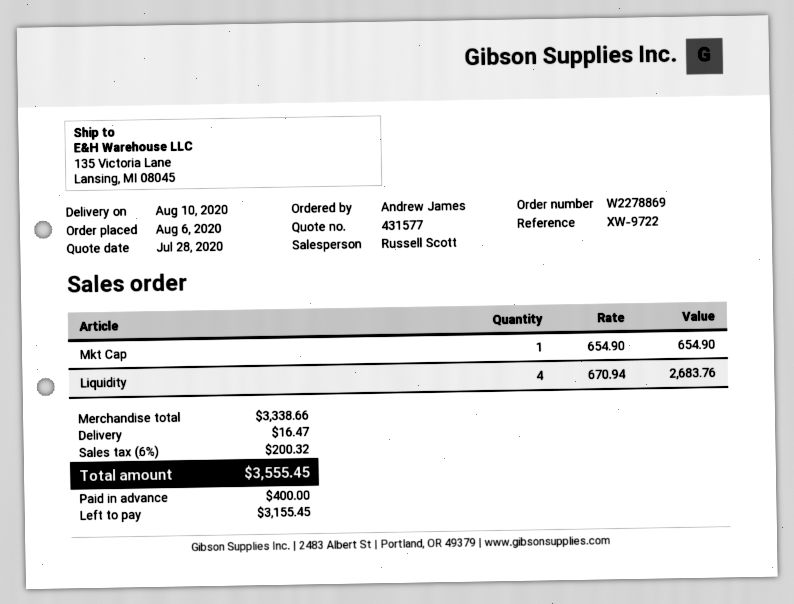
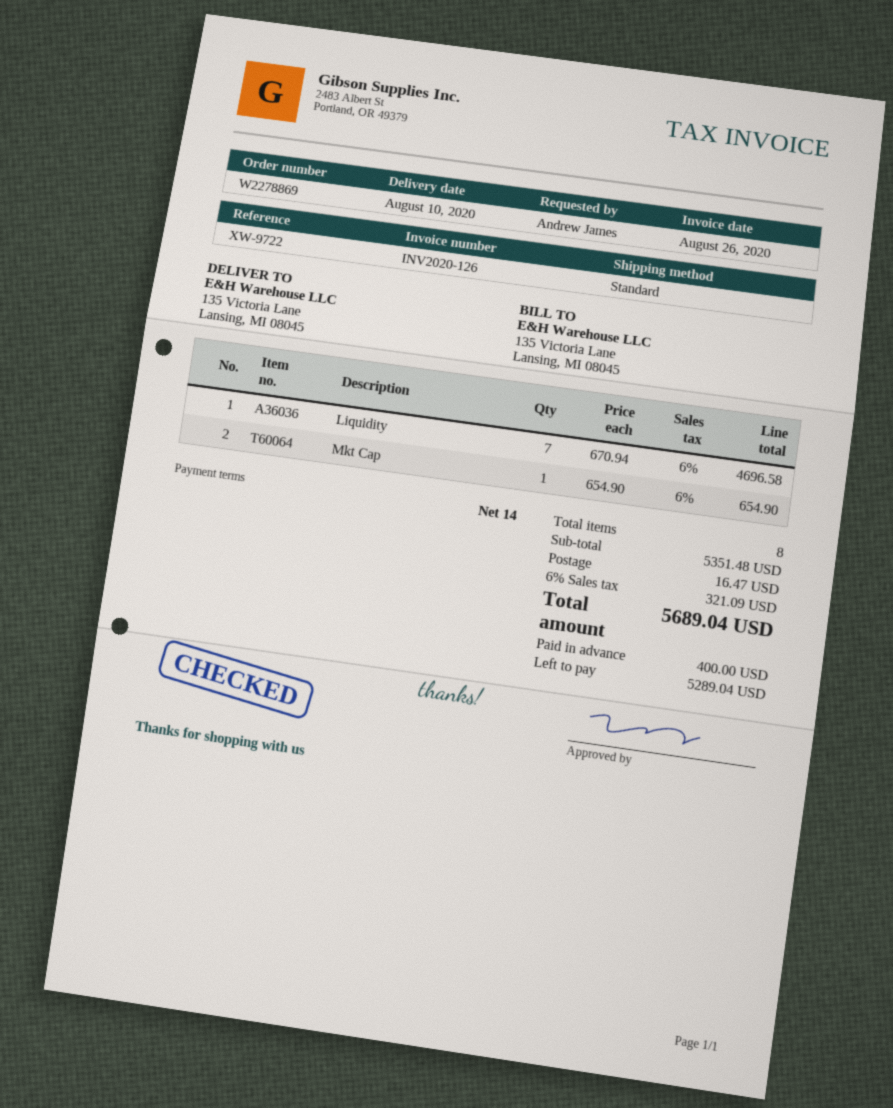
Liquidity: 4 x 670.94 = 2683.76 -> 7 x 670.94 = 4696.58
subtotal: 3338.66 -> 5351.48
tax: 6% = 200.32 -> 6% = 321.09
total: 3555.45 -> 5689.04
balance: 3155.45 -> 5289.04

